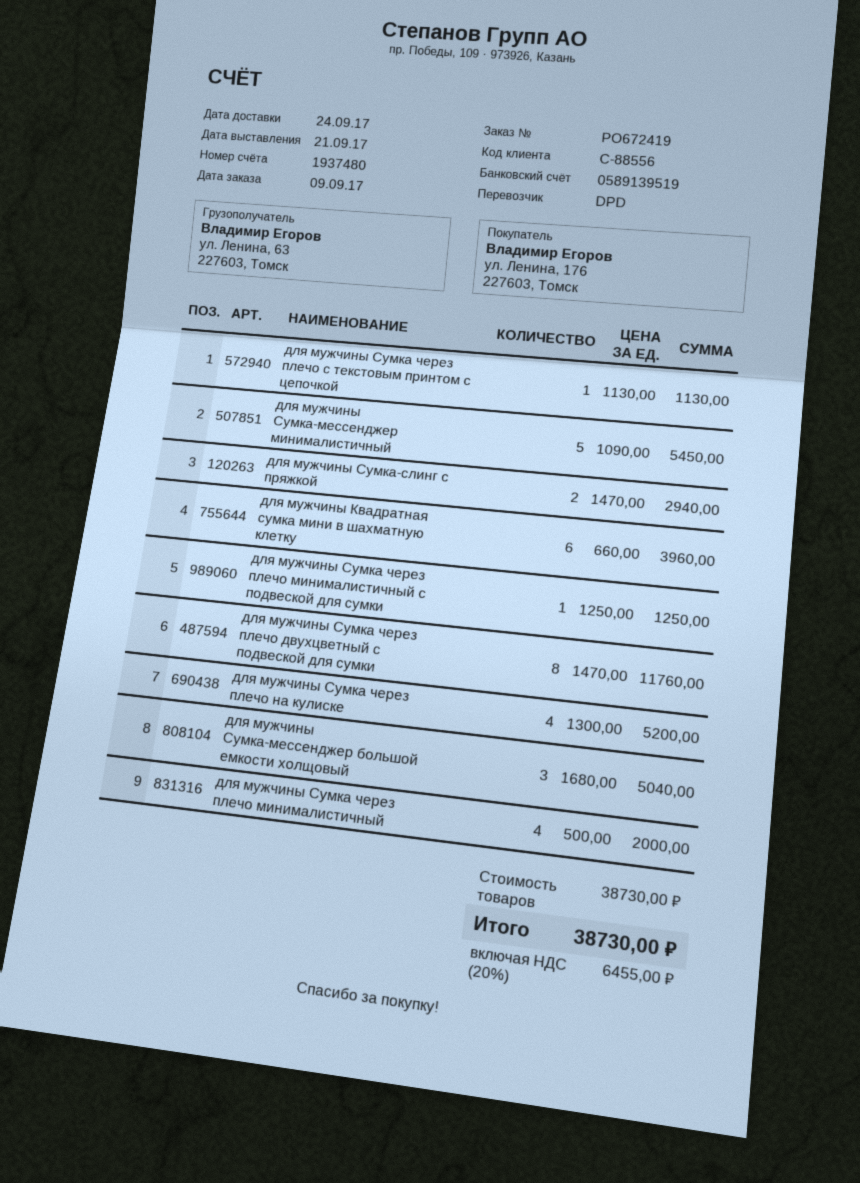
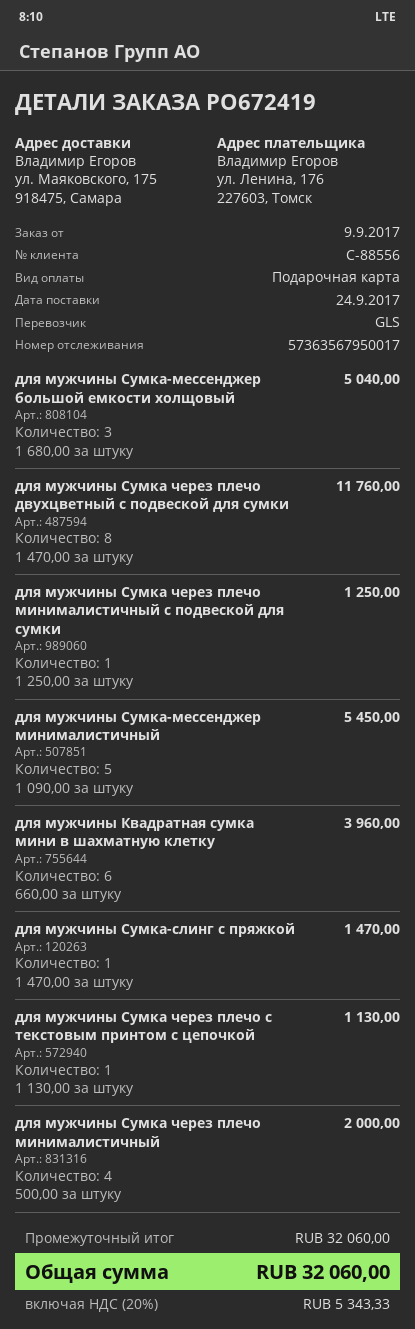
shipping method: DPD -> GLS
ship to: ул. Ленина, 63, 227603, Томск -> ул. Маяковского, 175, 918475, Самара
для мужчины Сумка-слинг с пряжкой: 2 x 1470.00 = 2940.00 -> 1 x 1470.00 = 1470.00
для мужчины Сумка через плечо на кулиске: 4 x 1300.00 = 5200.00 -> none
subtotal: 38730.00 -> 32060.00
tax: 20% = 6455.00 -> 20% = 5343.33
total: 38730.00 -> 32060.00

